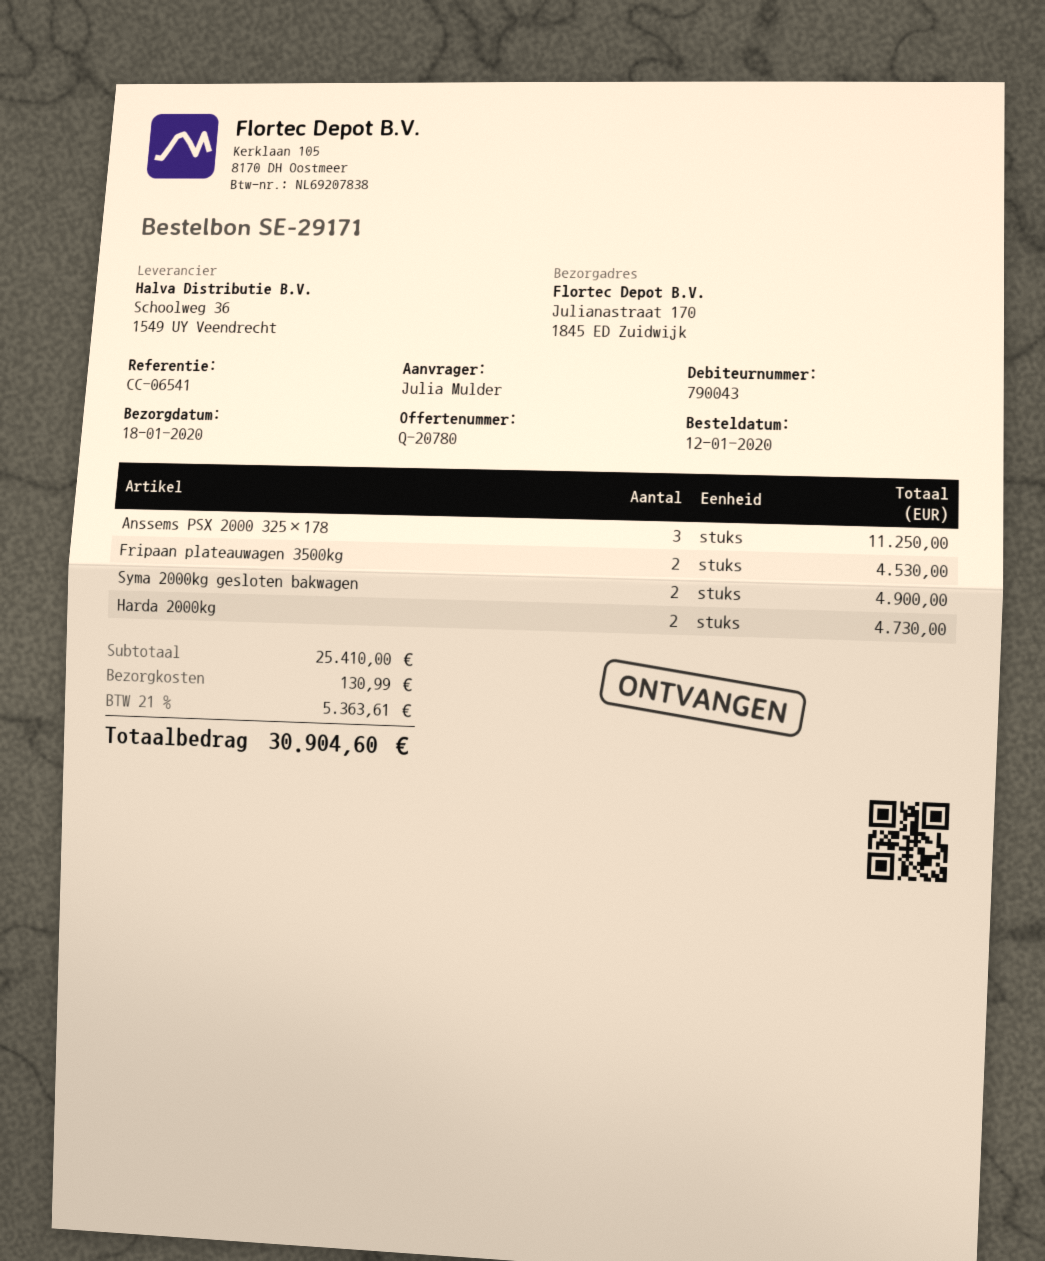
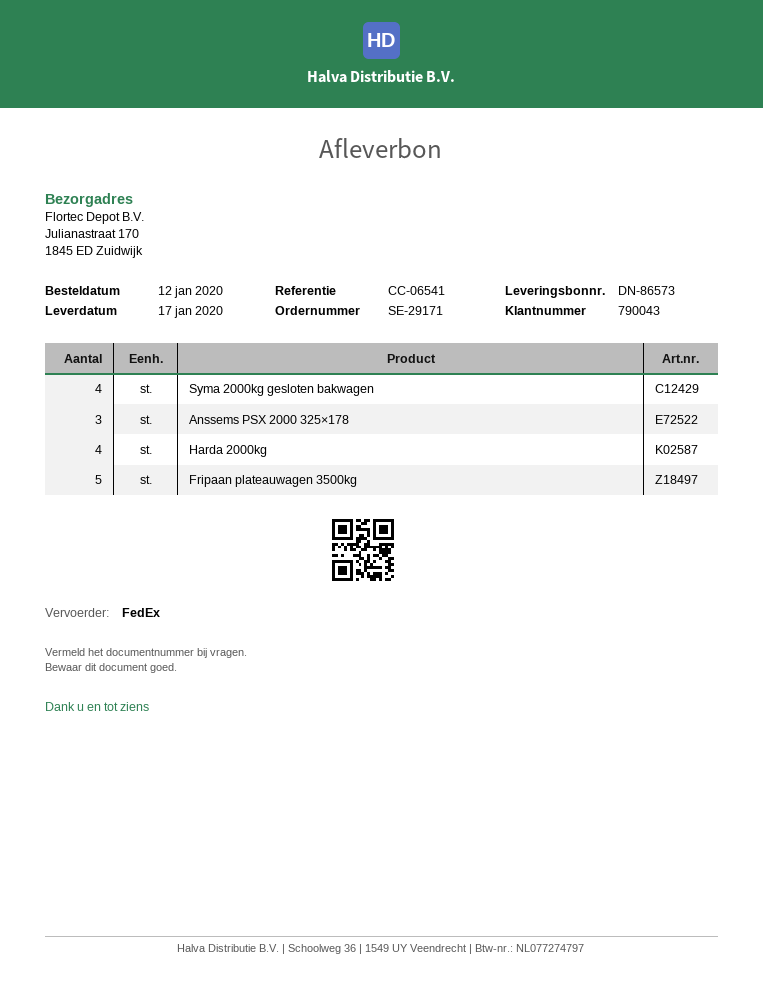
delivery date: 2020-01-18 -> 2020-01-17
Fripaan plateauwagen 3500kg: 2 -> 5
Syma 2000kg gesloten bakwagen: 2 -> 4
Harda 2000kg: 2 -> 4

